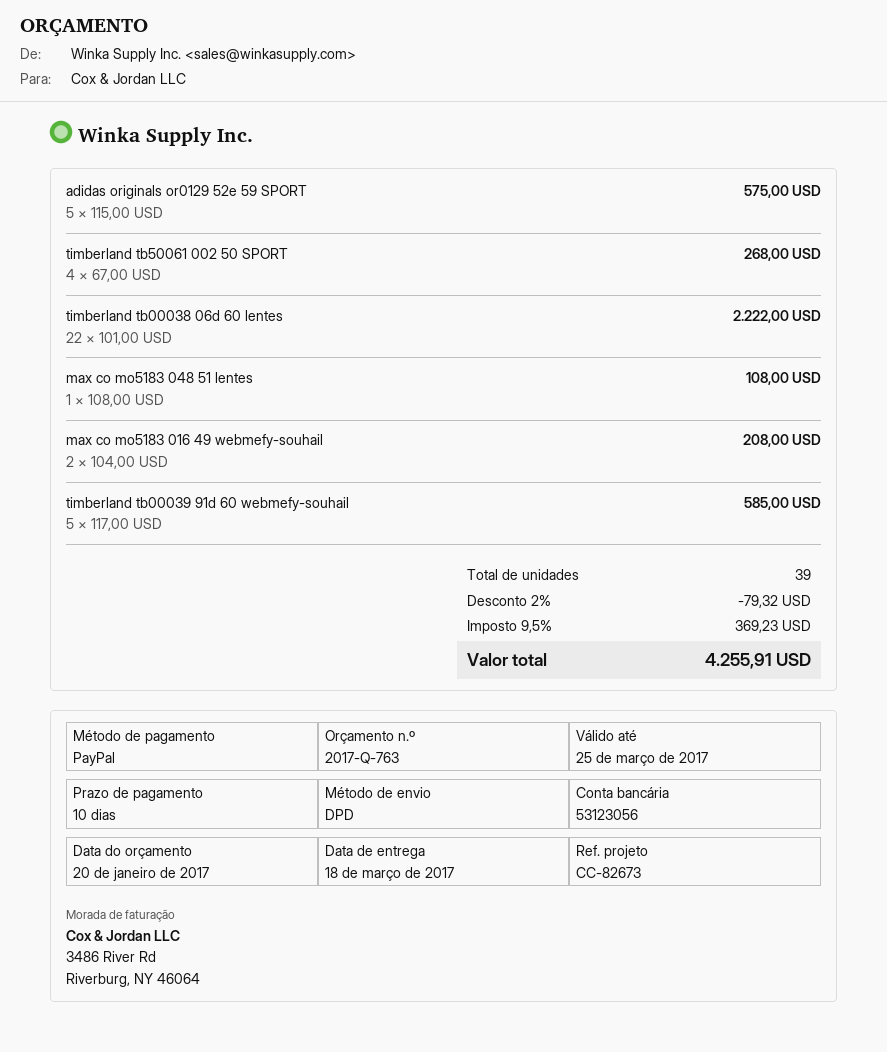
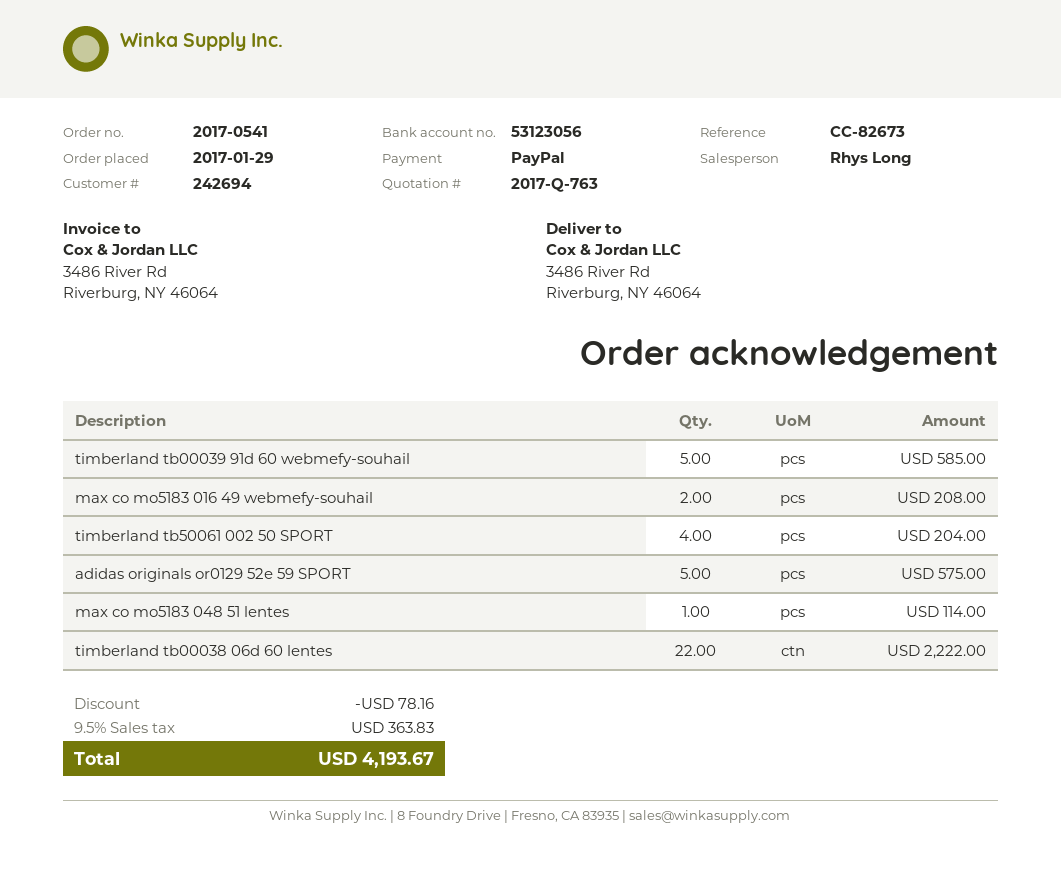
timberland tb50061 002 50 SPORT: 4 for 268.00 -> 4 for 204.00
max co mo5183 048 51 lentes: 1 for 108.00 -> 1 for 114.00
discount: 79.32 -> 78.16
tax: 9.5% = 369.23 -> 9.5% = 363.83
total: 4255.91 -> 4193.67

